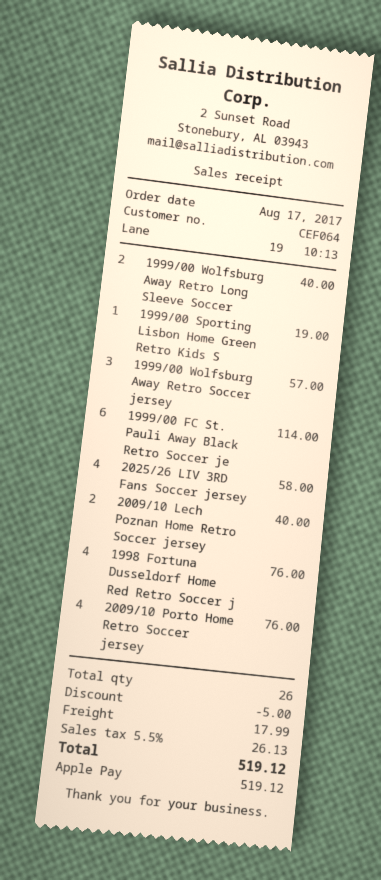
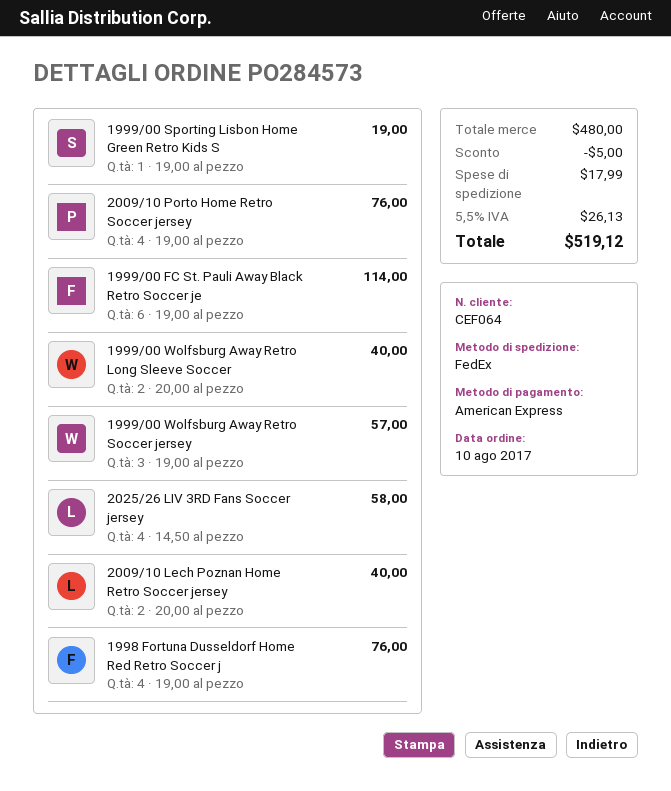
order date: 2017-08-17 -> 2017-08-10
payment method: Apple Pay -> American Express

